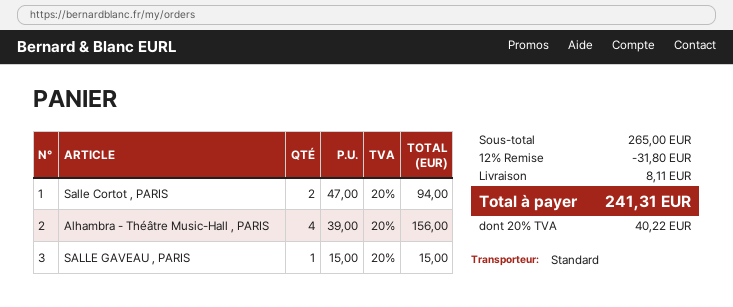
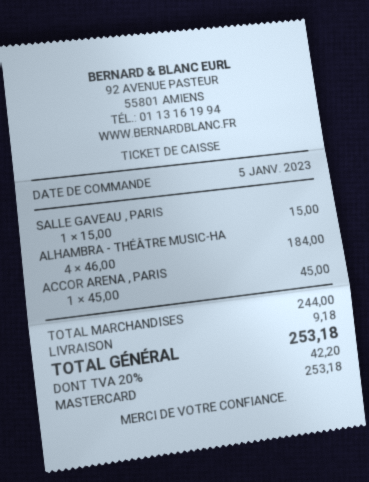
Salle Cortot , PARIS: 2 x 47.00 = 94.00 -> none
Alhambra - Théâtre Music-Hall , PARIS: 4 x 39.00 = 156.00 -> 4 x 46.00 = 184.00
ACCOR ARENA , PARIS: none -> 1 x 45.00 = 45.00
subtotal: 265.00 -> 244.00
discount: 12% = 31.80 -> none
shipping: 8.11 -> 9.18
tax: 20% = 40.22 -> 20% = 42.20
total: 241.31 -> 253.18

